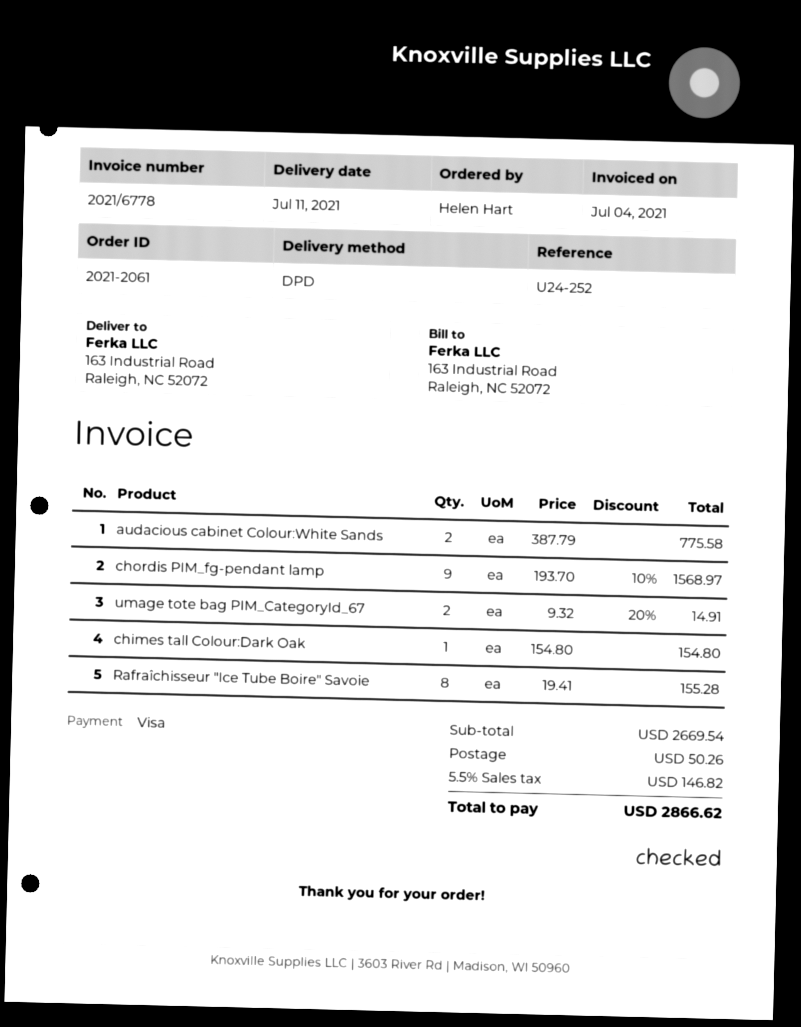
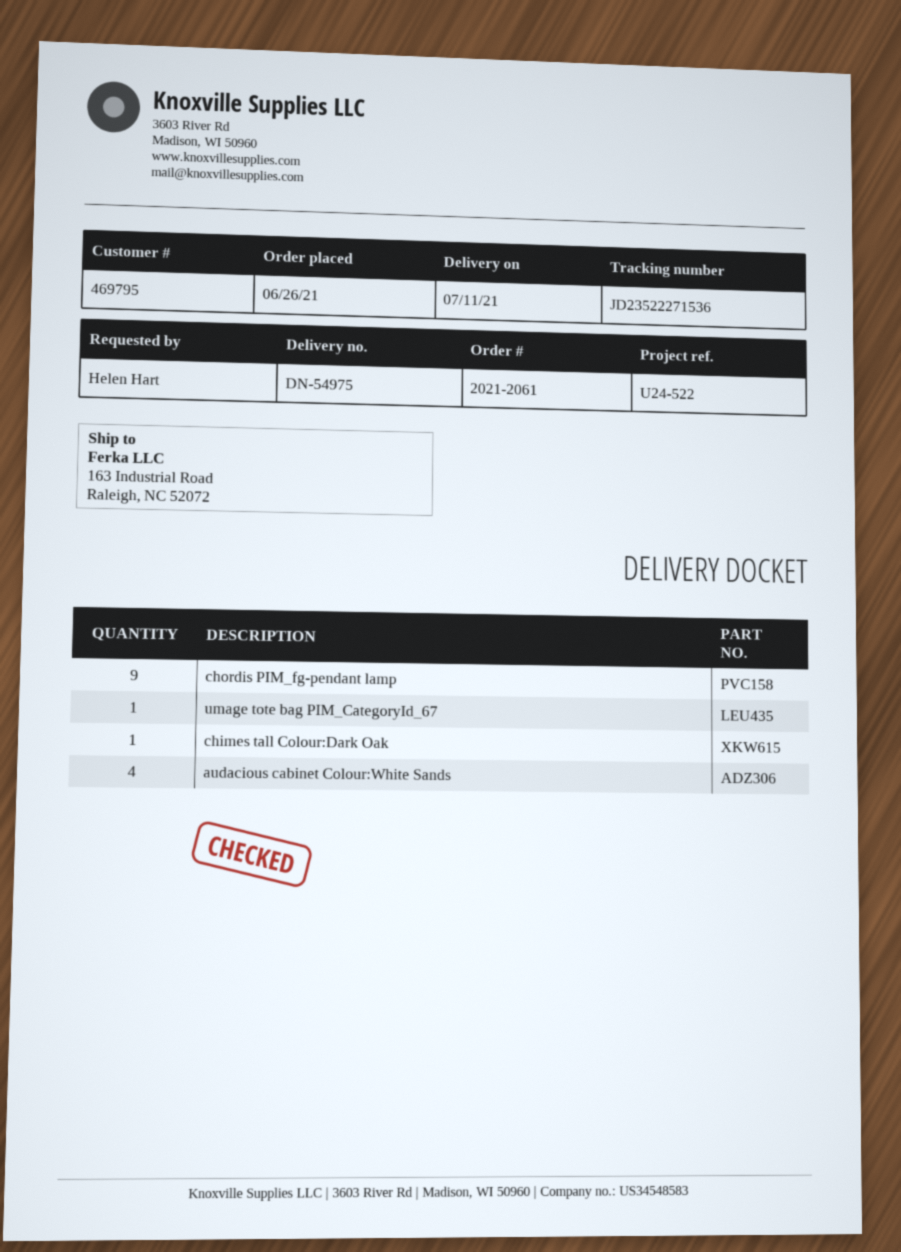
reference: U24-252 -> U24-522
audacious cabinet Colour:White Sands: 2 -> 4
umage tote bag PIM_CategoryId_67: 2 -> 1
Rafraîchisseur "Ice Tube Boire" Savoie: 8 -> none

